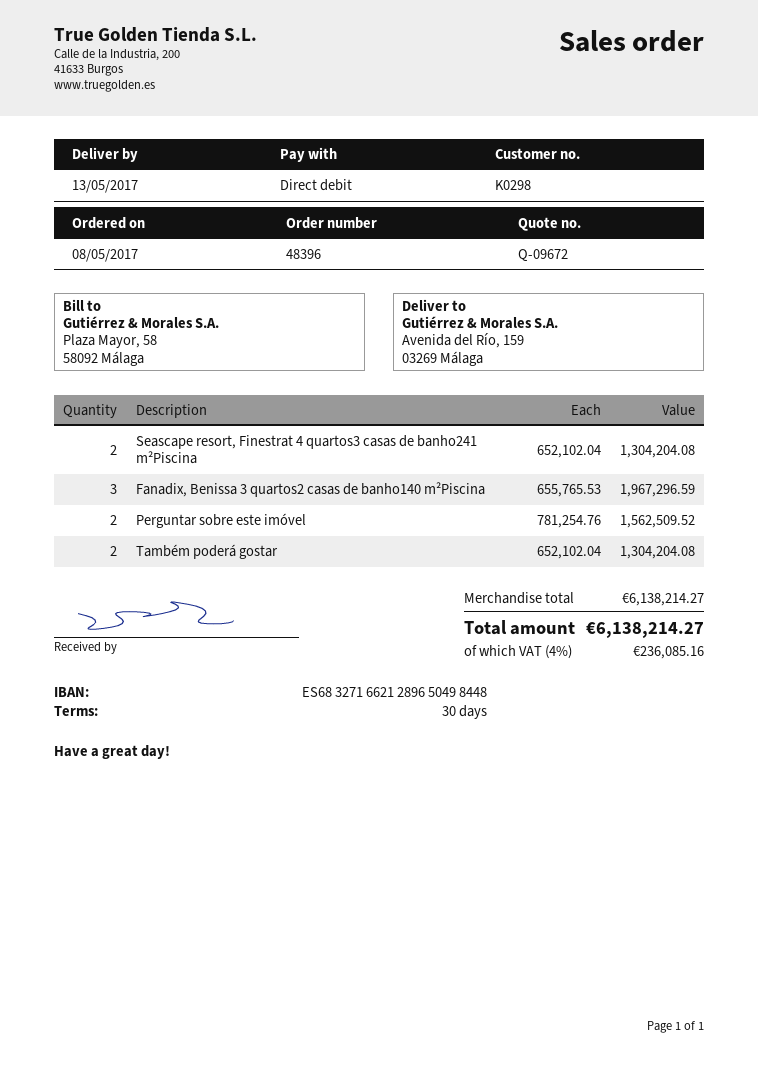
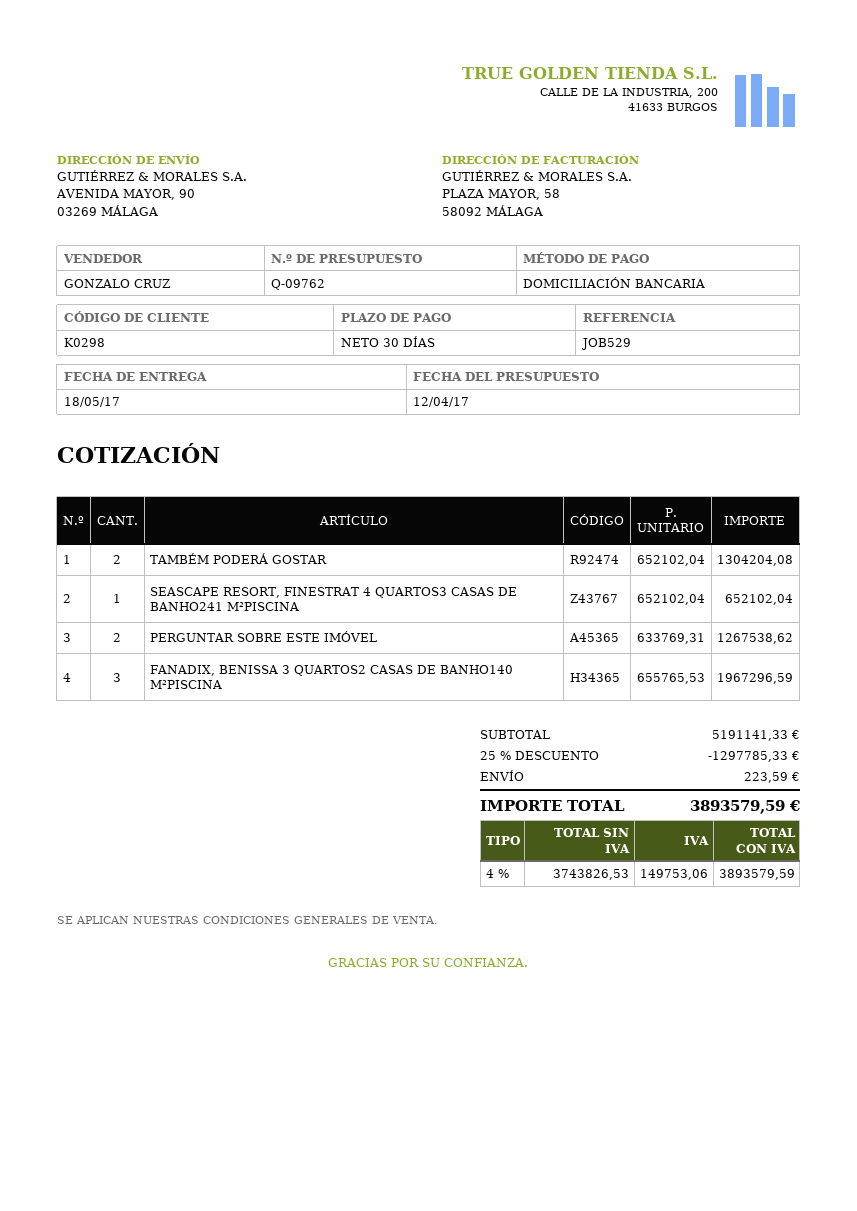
quote number: Q-09672 -> Q-09762
delivery date: 2017-05-13 -> 2017-05-18
ship to: Avenida del Río, 159, 03269 Málaga -> AVENIDA MAYOR, 90, 03269 MÁLAGA
Seascape resort, Finestrat 4 quartos3 casas de banho241 m²Piscina: 2 x 652102.04 = 1304204.08 -> 1 x 652102.04 = 652102.04
Perguntar sobre este imóvel: 2 x 781254.76 = 1562509.52 -> 2 x 633769.31 = 1267538.62
subtotal: 6138214.27 -> 5191141.33
discount: none -> 25% = 1297785.33
shipping: none -> 223.59
tax: 4% = 236085.16 -> 4% = 149753.06
total: 6138214.27 -> 3893579.59

